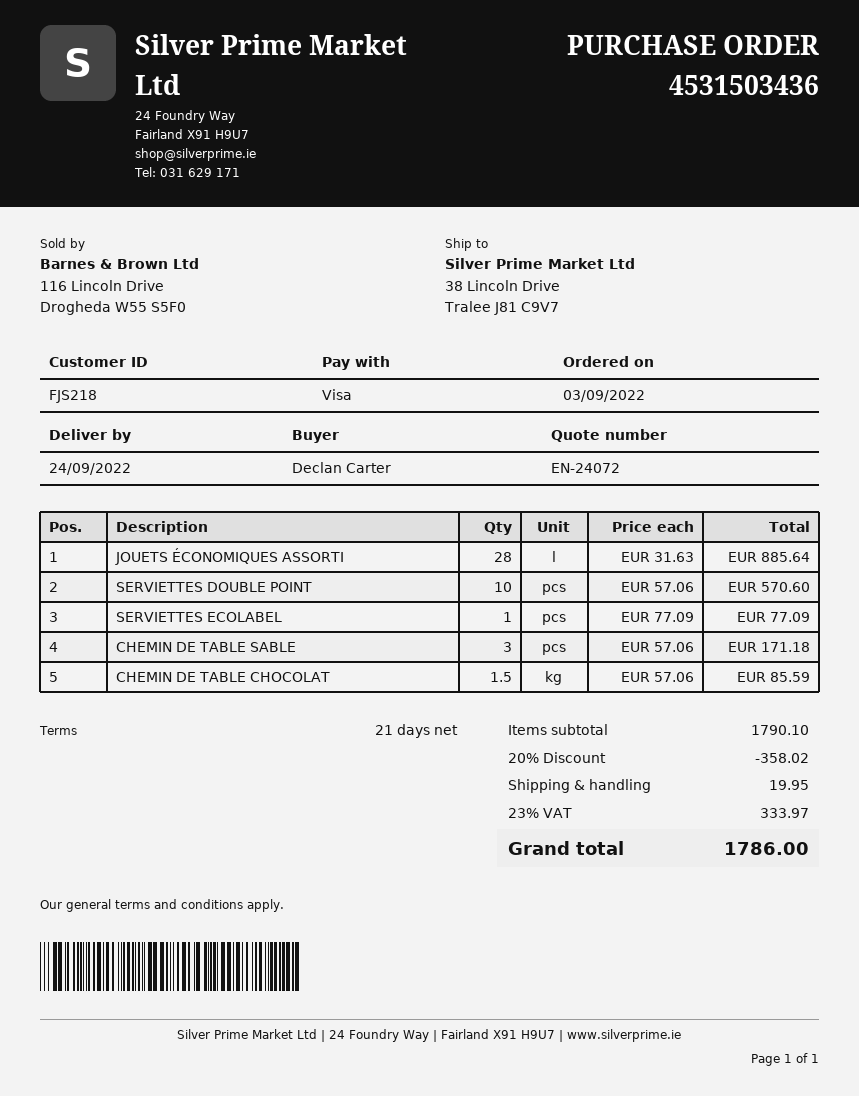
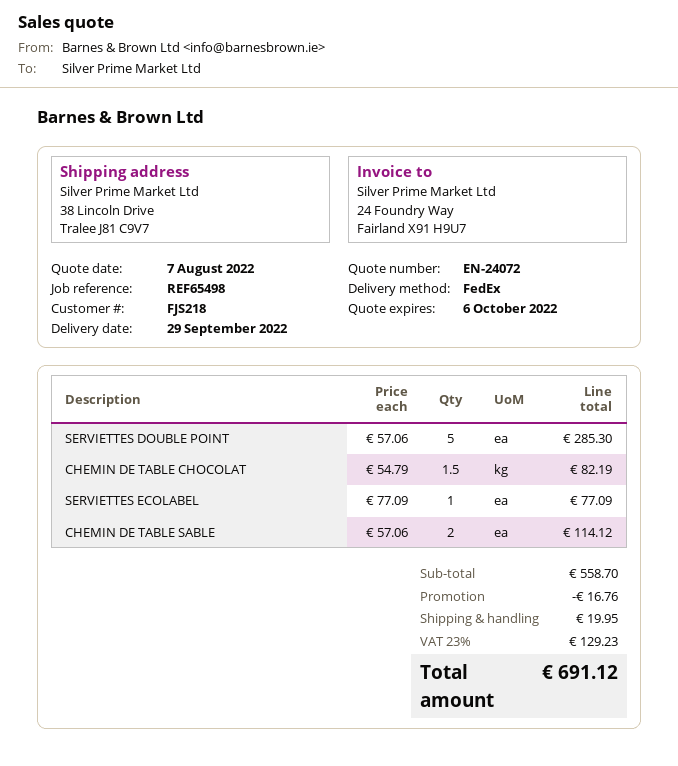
delivery date: 2022-09-24 -> 2022-09-29
JOUETS ÉCONOMIQUES ASSORTI: 28 x 31.63 = 885.64 -> none
SERVIETTES DOUBLE POINT: 10 x 57.06 = 570.60 -> 5 x 57.06 = 285.30
CHEMIN DE TABLE SABLE: 3 x 57.06 = 171.18 -> 2 x 57.06 = 114.12
CHEMIN DE TABLE CHOCOLAT: 1.5 x 57.06 = 85.59 -> 1.5 x 54.79 = 82.19
subtotal: 1790.10 -> 558.70
discount: 358.02 -> 16.76
tax: 23% = 333.97 -> 23% = 129.23
total: 1786.00 -> 691.12

